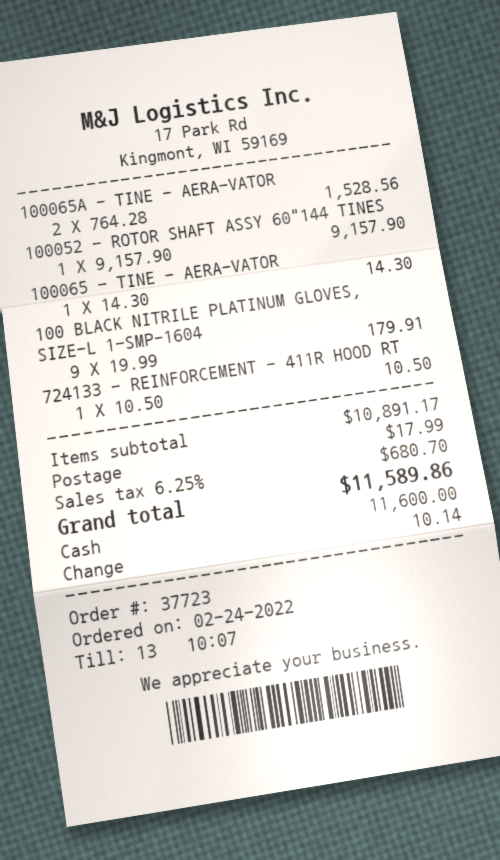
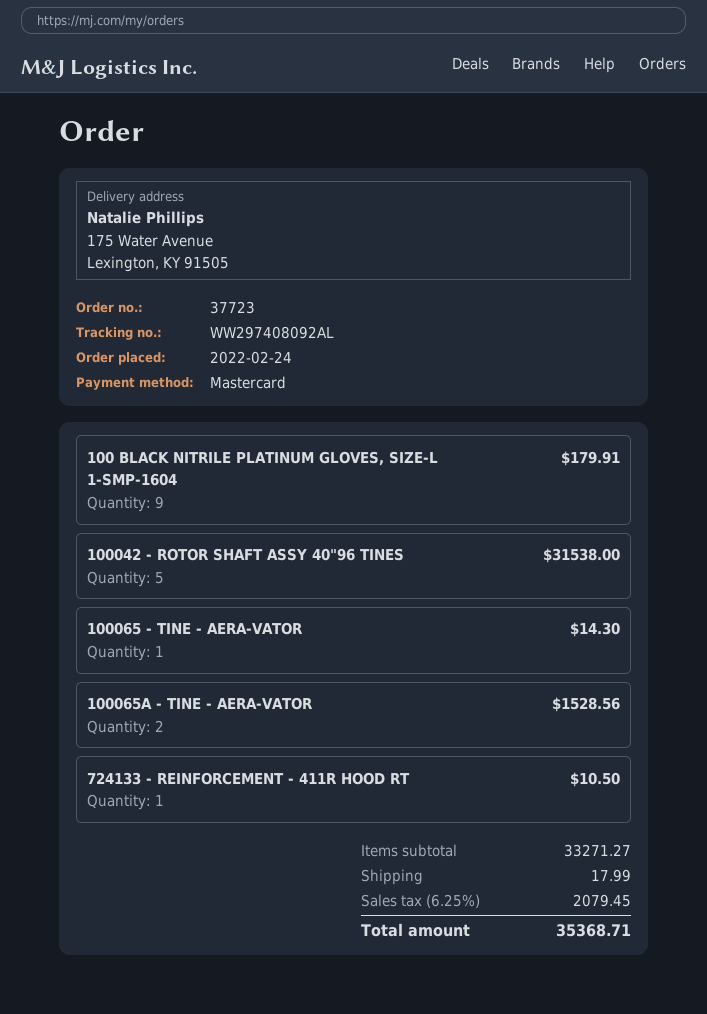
payment method: cash -> Mastercard
100052 - ROTOR SHAFT ASSY 60"144 TINES: 1 for 9157.90 -> none
100042 - ROTOR SHAFT ASSY 40"96 TINES: none -> 5 for 31538.00
subtotal: 10891.17 -> 33271.27
tax: 6.25% = 680.70 -> 6.25% = 2079.45
total: 11589.86 -> 35368.71

